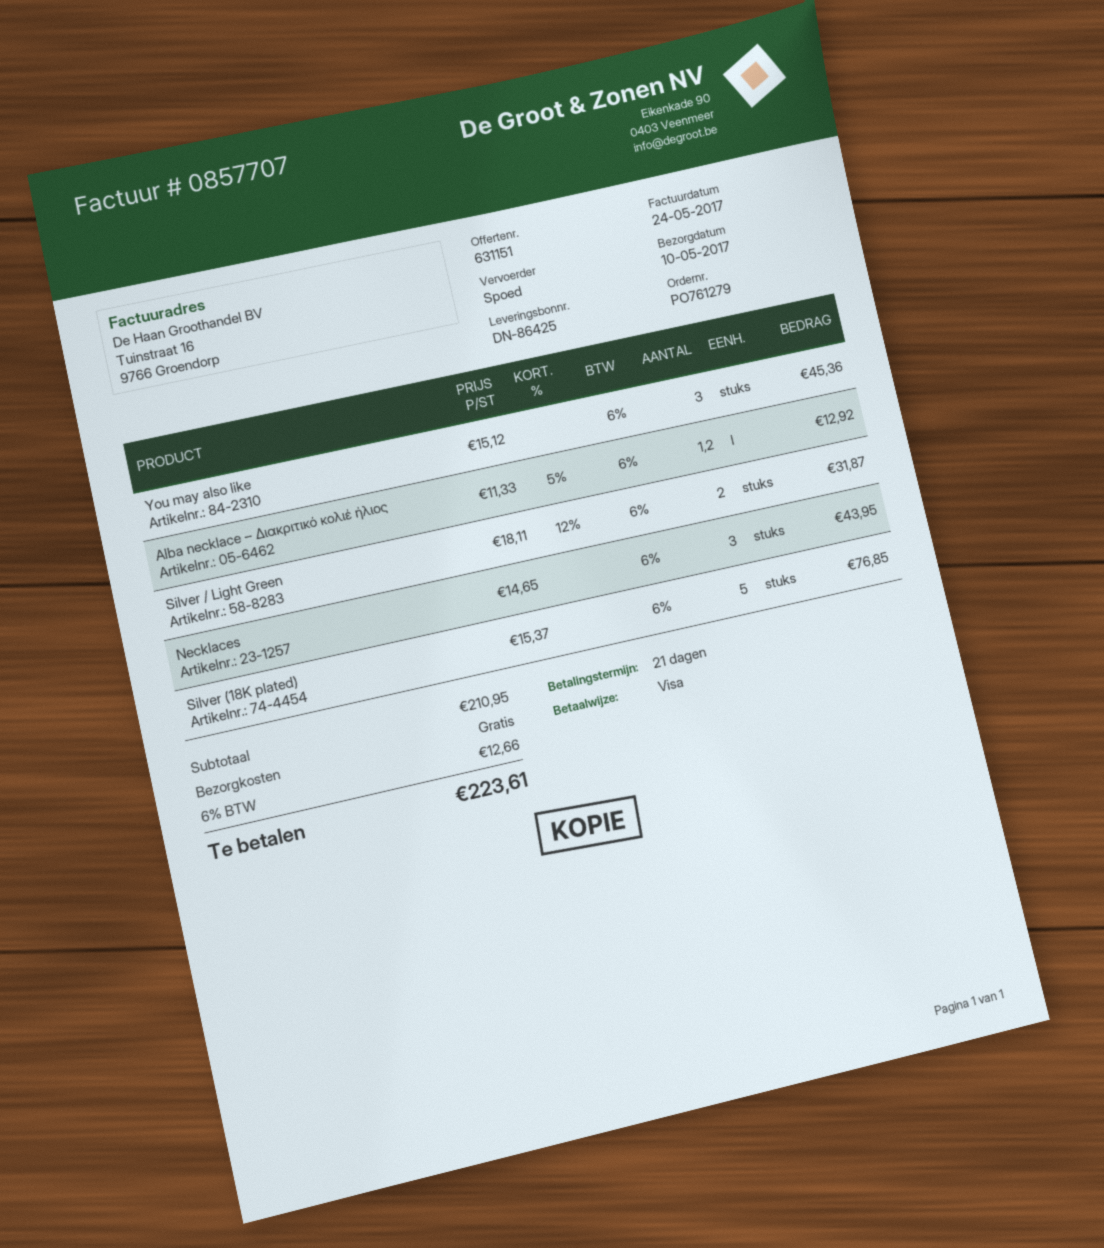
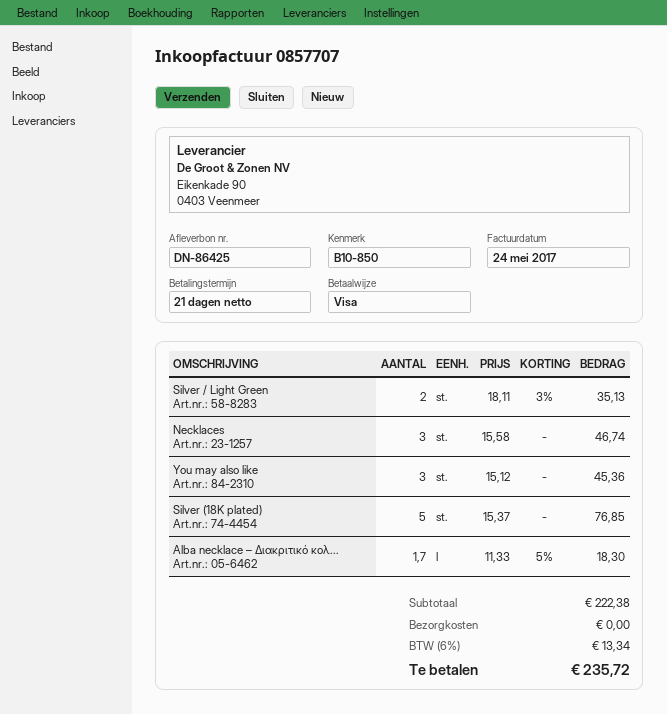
Alba necklace – Διακριτικό κολιέ ήλιος: 1.2 x 11.33 - 5% = 12.92 -> 1.7 x 11.33 - 5% = 18.30
Silver / Light Green: 2 x 18.11 - 12% = 31.87 -> 2 x 18.11 - 3% = 35.13
Necklaces: 3 x 14.65 = 43.95 -> 3 x 15.58 = 46.74
subtotal: 210.95 -> 222.38
tax: 6% = 12.66 -> 6% = 13.34
total: 223.61 -> 235.72

